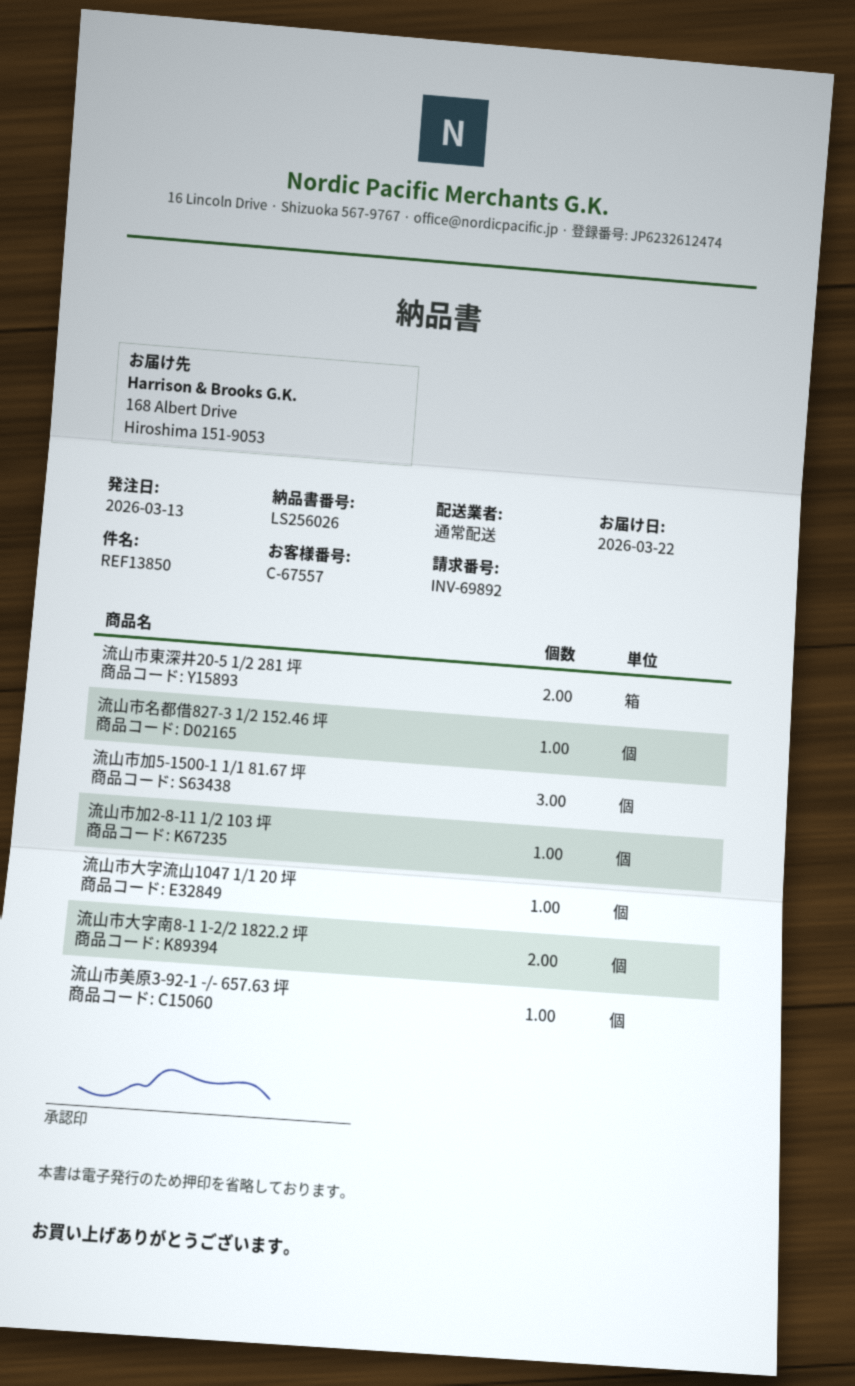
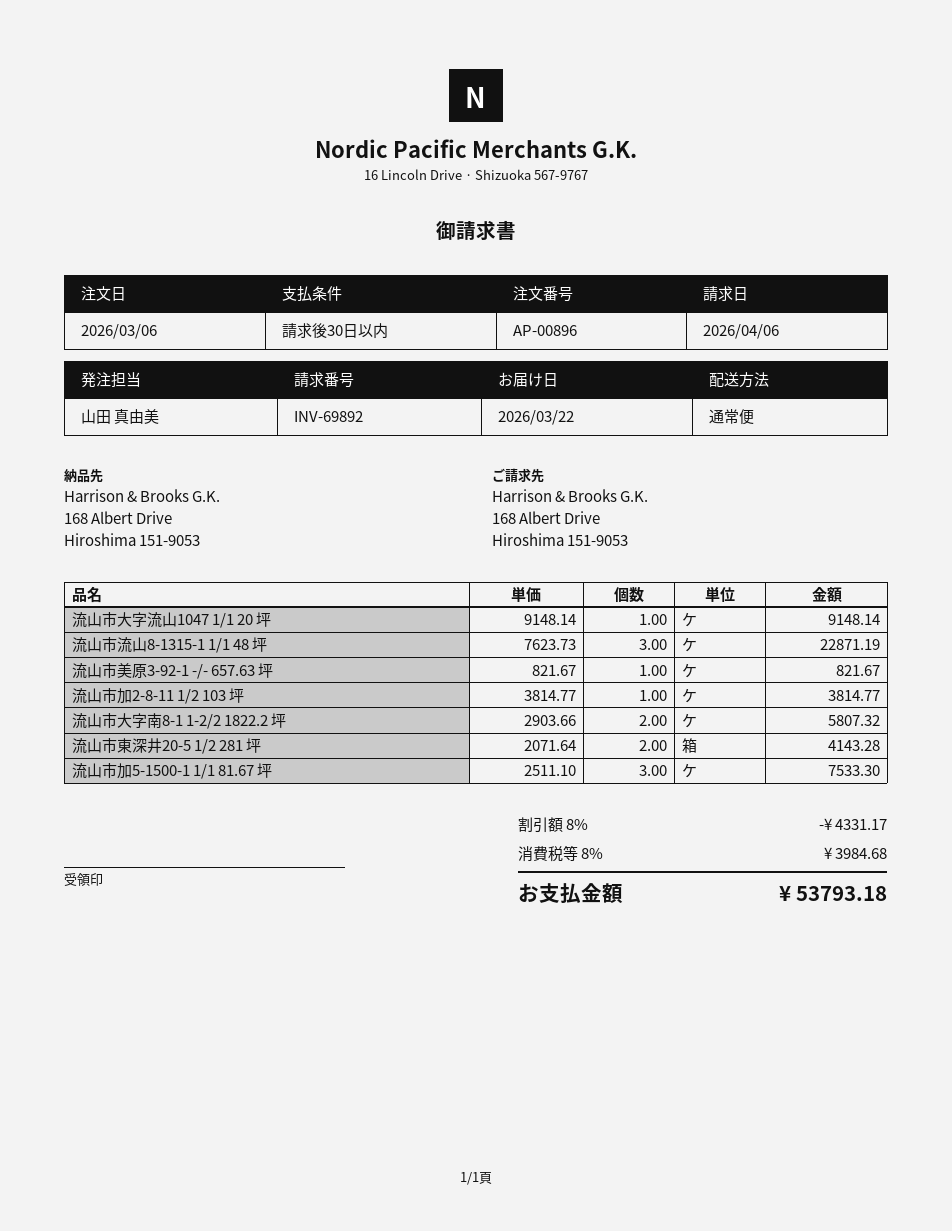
order date: 2026-03-13 -> 2026-03-06
流山市名都借827-3 1/2 152.46 坪: 1 -> none
流山市流山8-1315-1 1/1 48 坪: none -> 3

